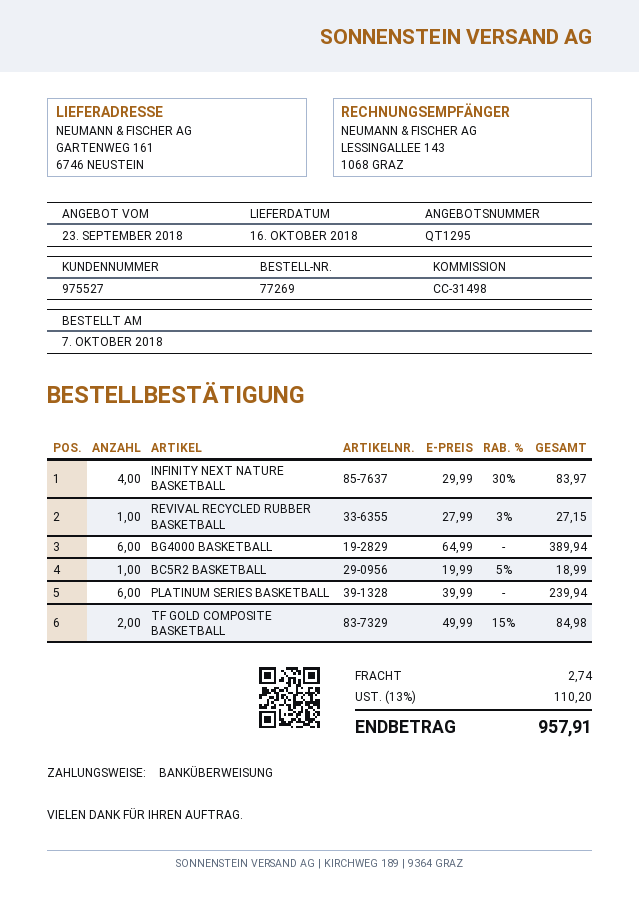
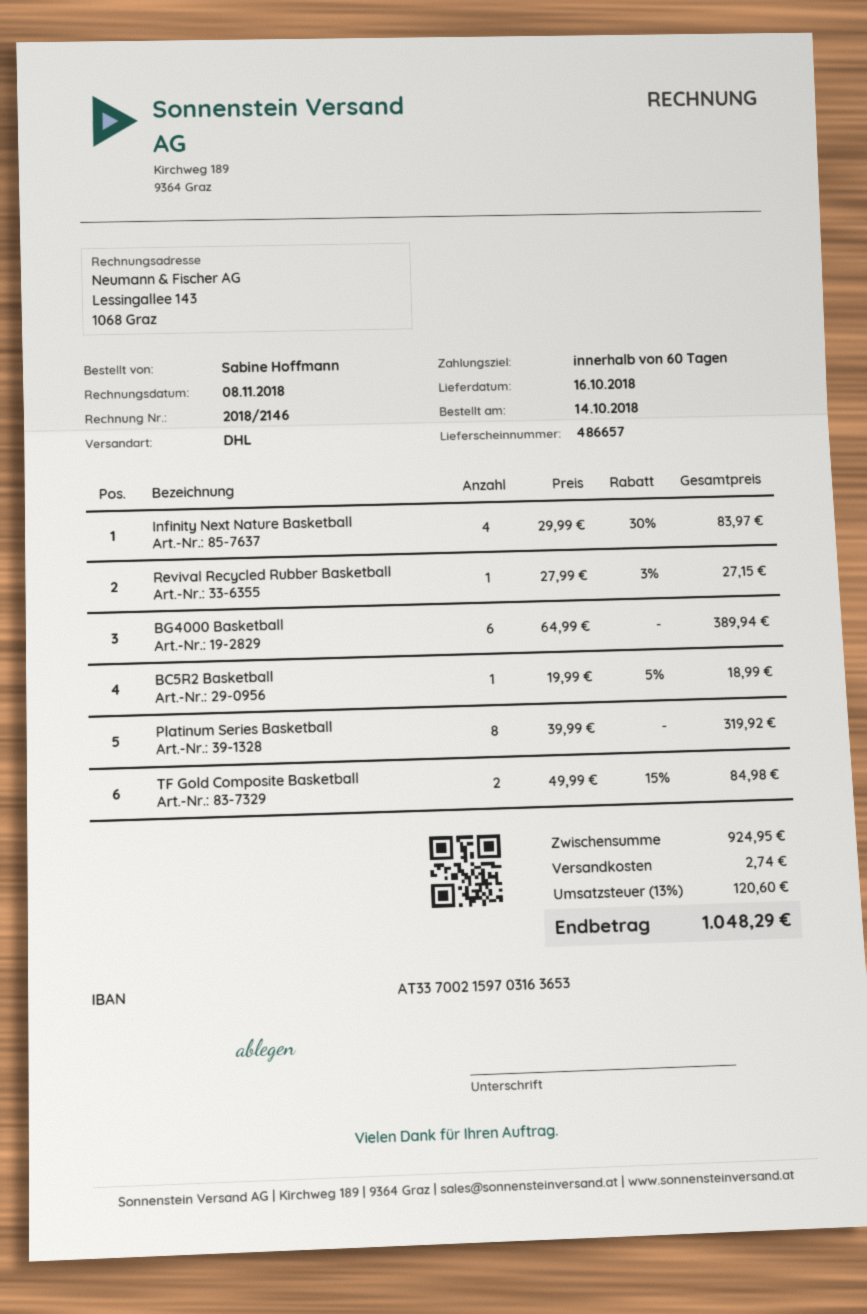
order date: 2018-10-07 -> 2018-10-14
PLATINUM SERIES BASKETBALL: 6 x 39.99 = 239.94 -> 8 x 39.99 = 319.92
tax: 13% = 110.20 -> 13% = 120.60
total: 957.91 -> 1048.29

